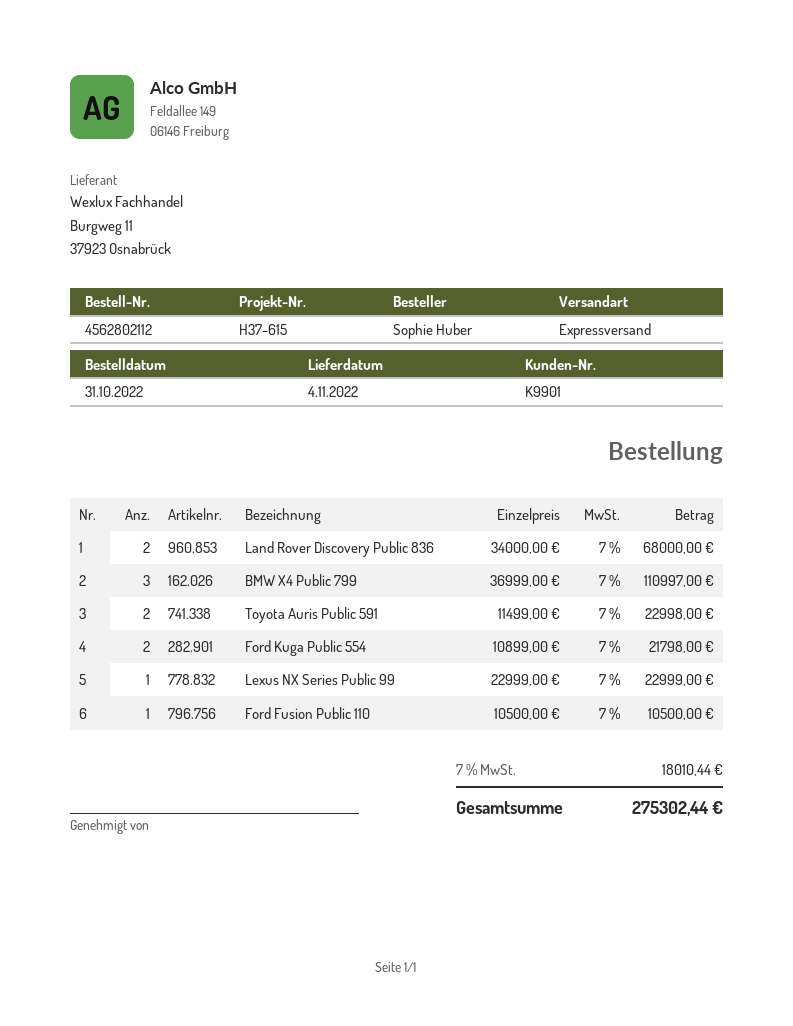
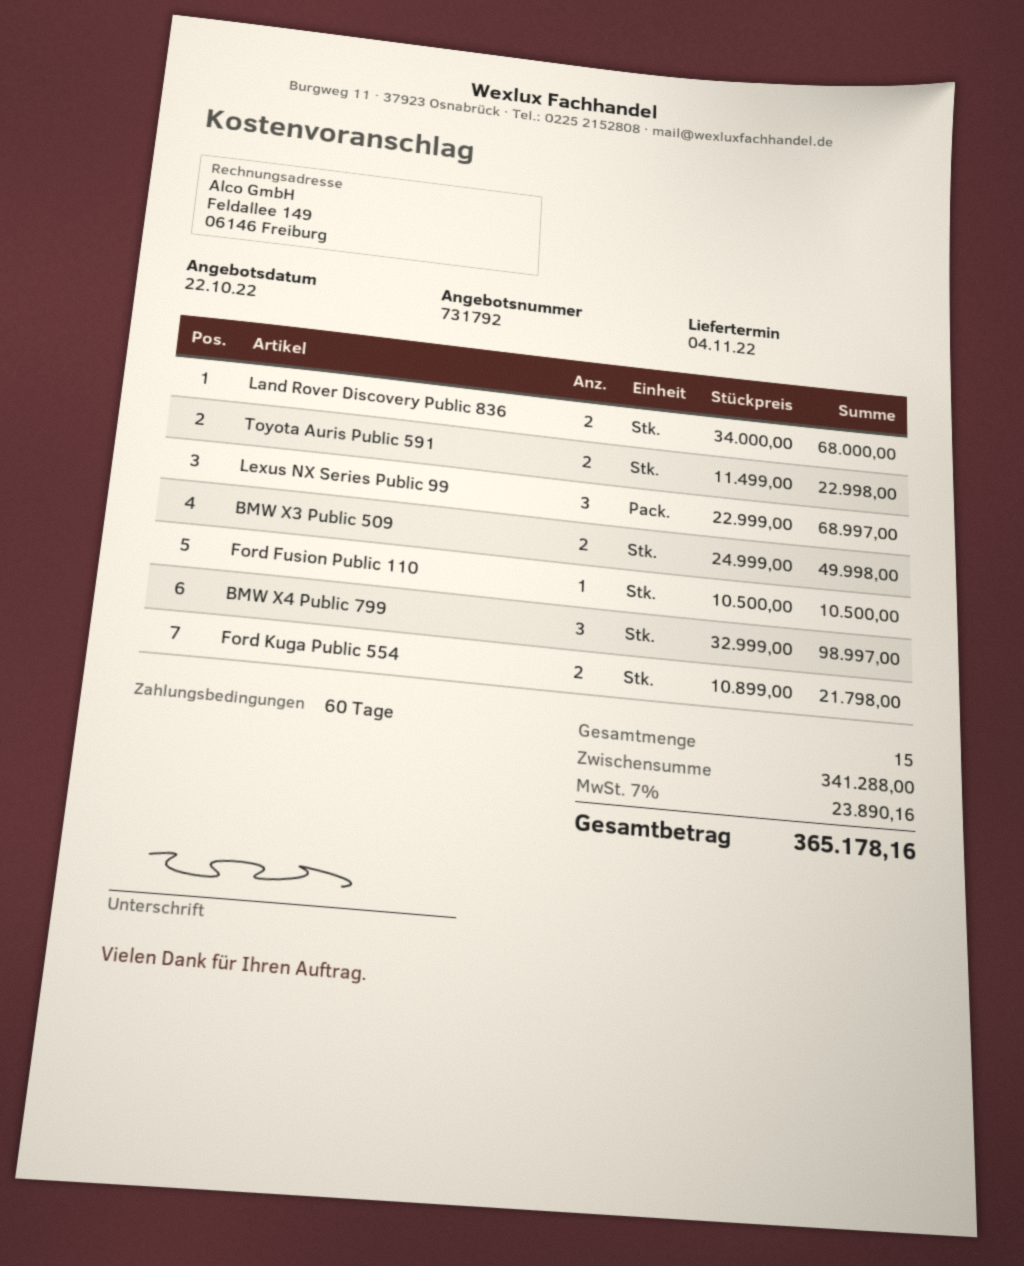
BMW X4 Public 799: 3 x 36999.00 = 110997.00 -> 3 x 32999.00 = 98997.00
Lexus NX Series Public 99: 1 x 22999.00 = 22999.00 -> 3 x 22999.00 = 68997.00
BMW X3 Public 509: none -> 2 x 24999.00 = 49998.00
tax: 7% = 18010.44 -> 7% = 23890.16
total: 275302.44 -> 365178.16

